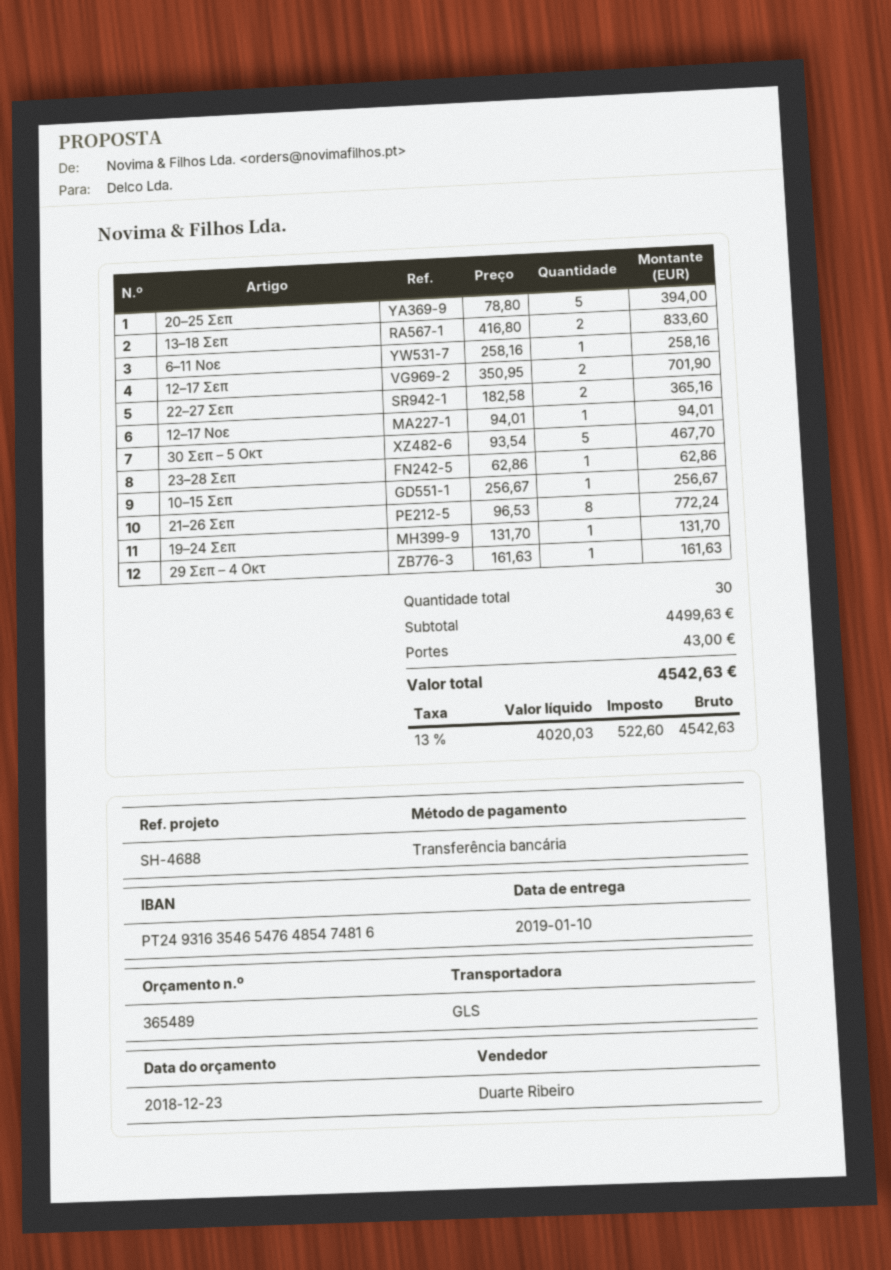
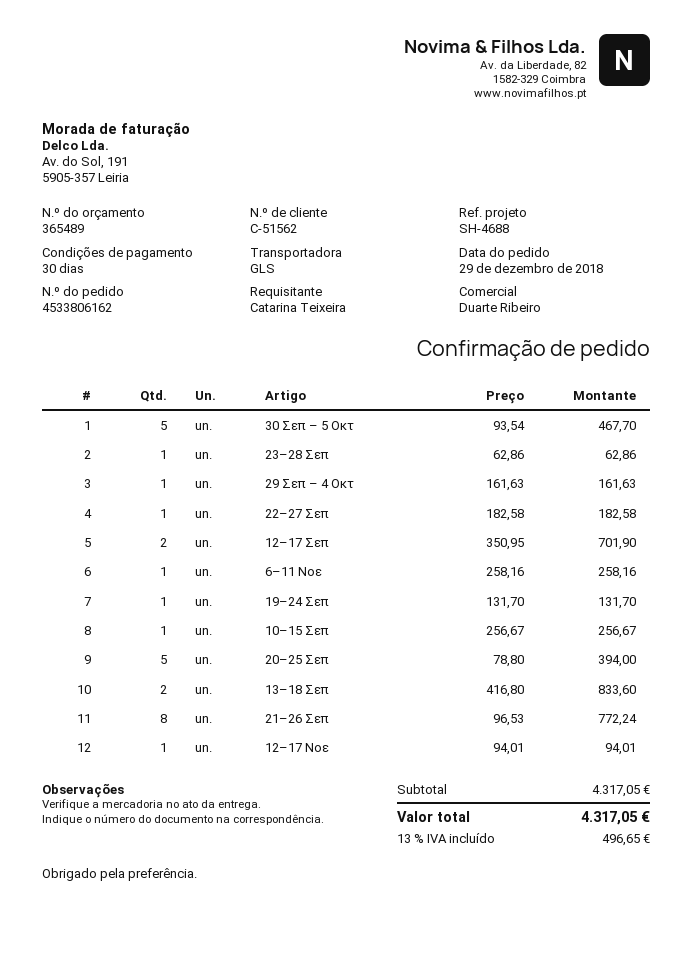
22–27 Σεπ: 2 x 182.58 = 365.16 -> 1 x 182.58 = 182.58
subtotal: 4499.63 -> 4317.05
shipping: 43.00 -> none
tax: 13% = 522.60 -> 13% = 496.65
total: 4542.63 -> 4317.05

